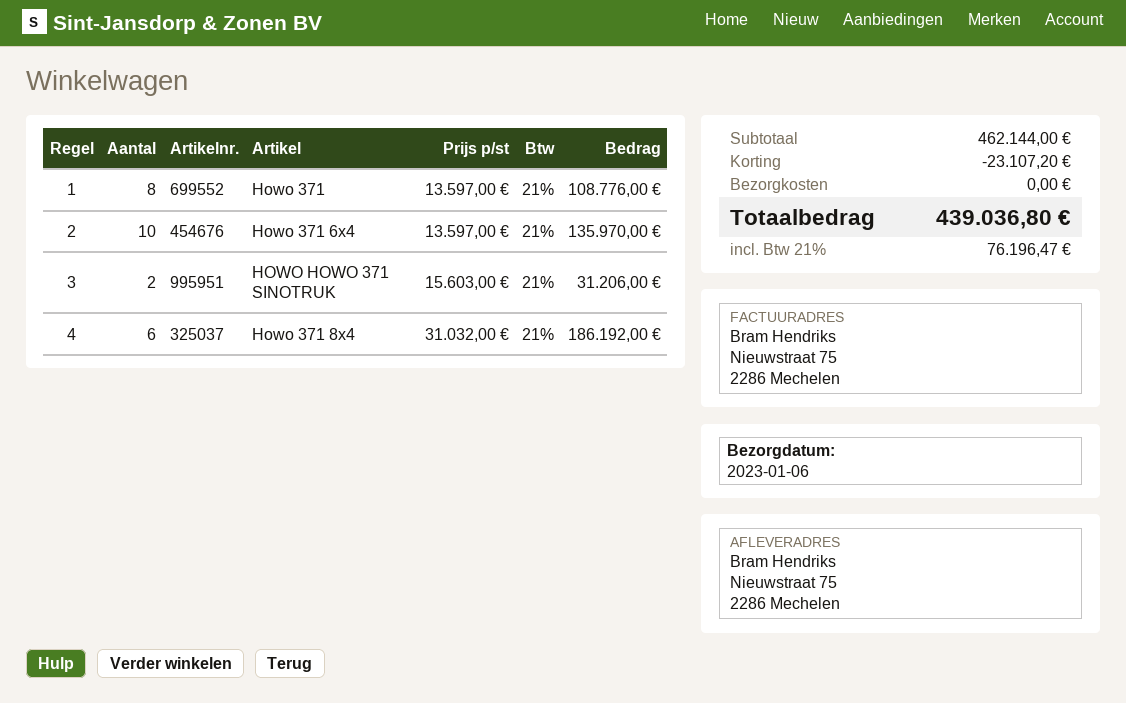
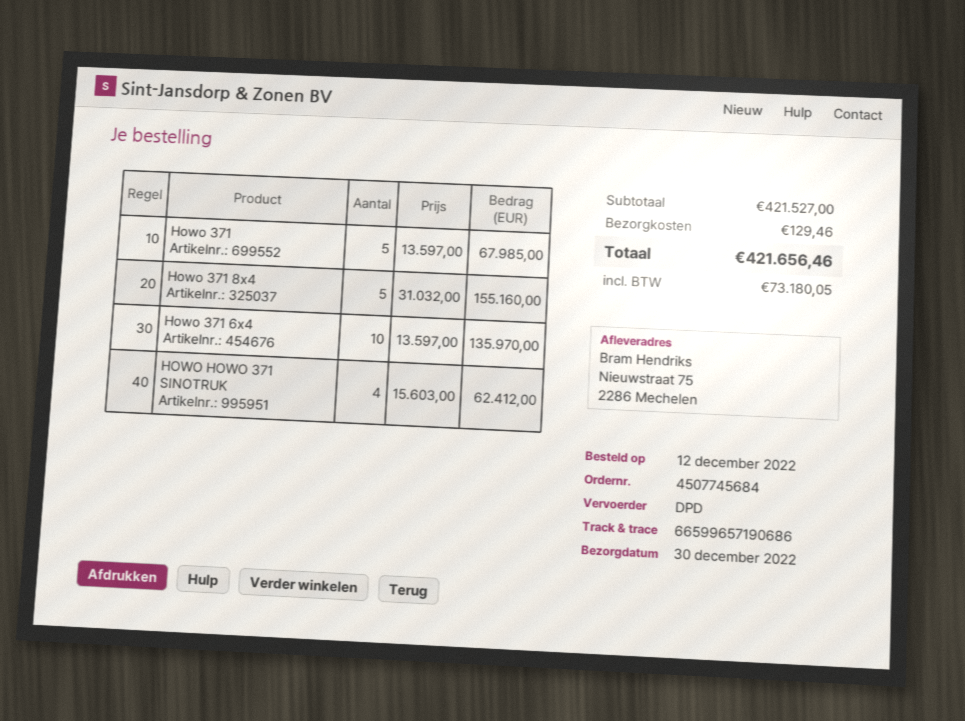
delivery date: 2023-01-06 -> 2022-12-30
Howo 371: 8 x 13597.00 = 108776.00 -> 5 x 13597.00 = 67985.00
HOWO HOWO 371 SINOTRUK: 2 x 15603.00 = 31206.00 -> 4 x 15603.00 = 62412.00
Howo 371 8x4: 6 x 31032.00 = 186192.00 -> 5 x 31032.00 = 155160.00
subtotal: 462144.00 -> 421527.00
discount: 23107.20 -> none
shipping: 0.00 -> 129.46
tax: 76196.47 -> 73180.05
total: 439036.80 -> 421656.46

